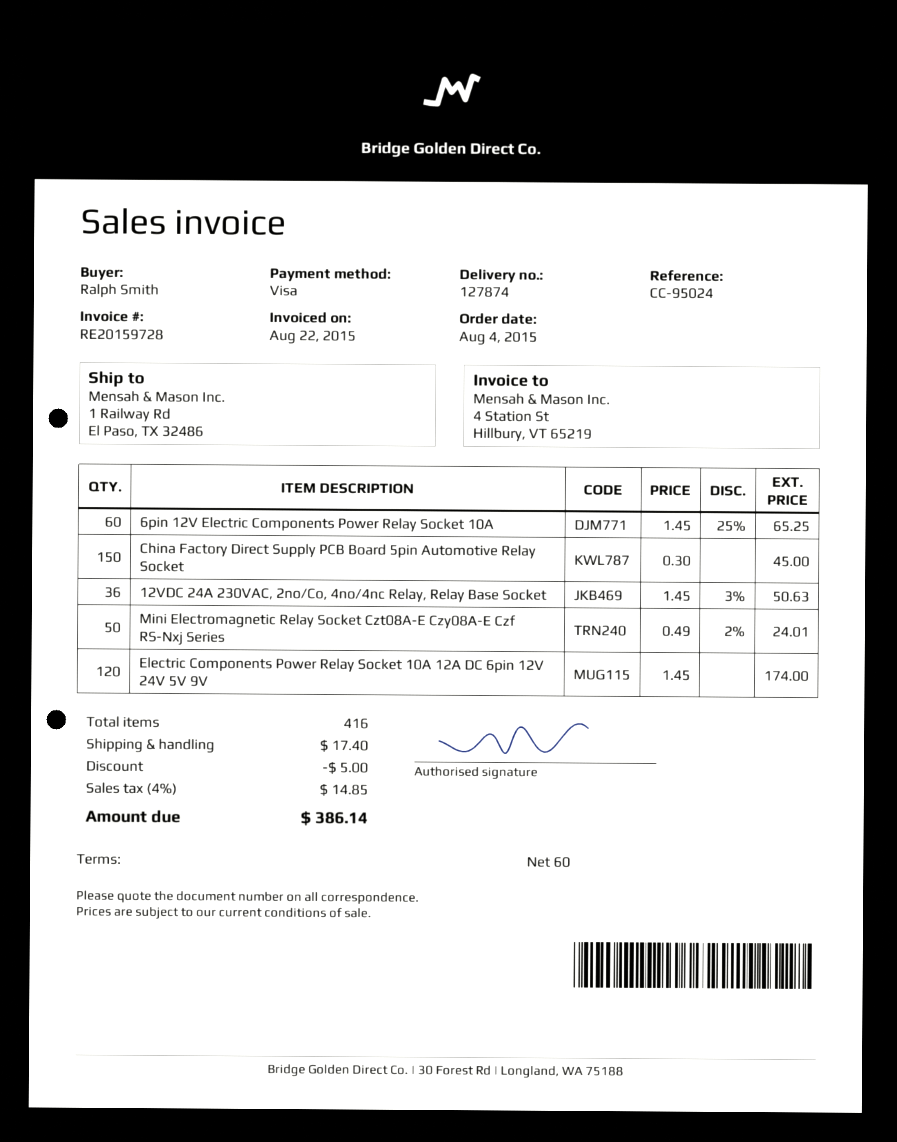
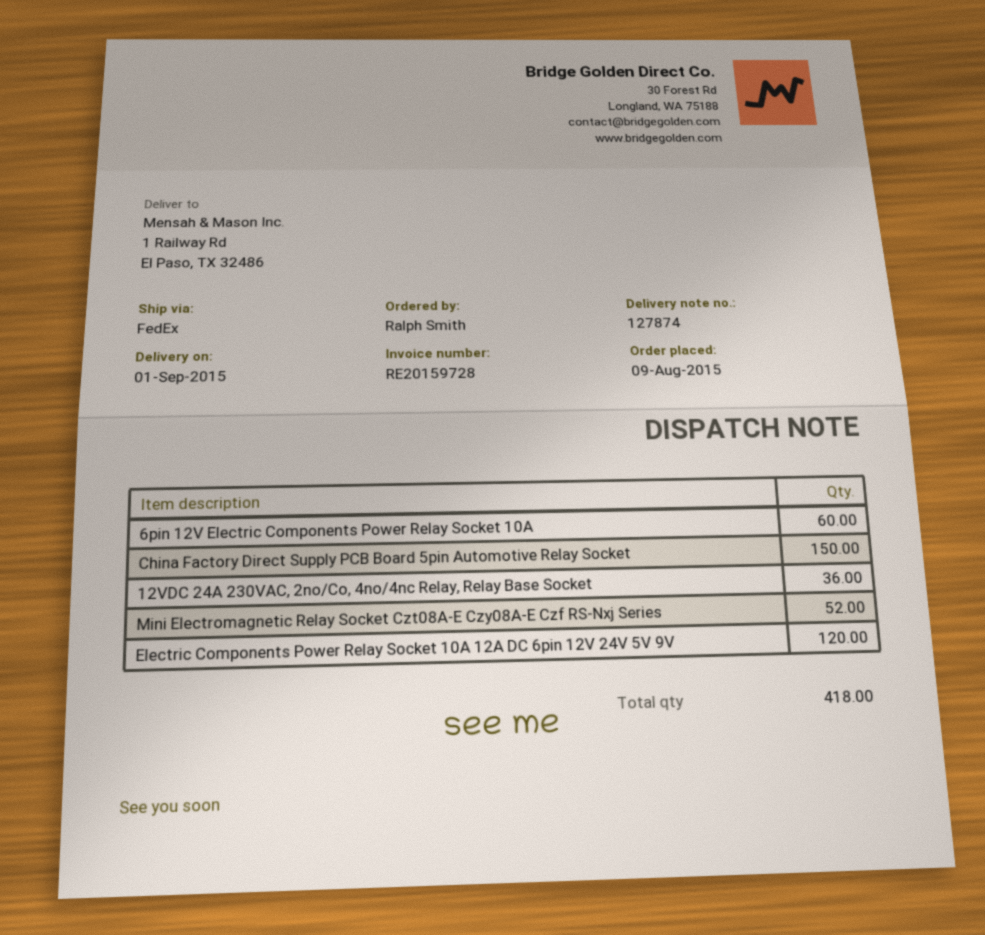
order date: 2015-08-04 -> 2015-08-09
Mini Electromagnetic Relay Socket Czt08A-E Czy08A-E Czf RS-Nxj Series: 50 -> 52
total quantity: 416 -> 418

